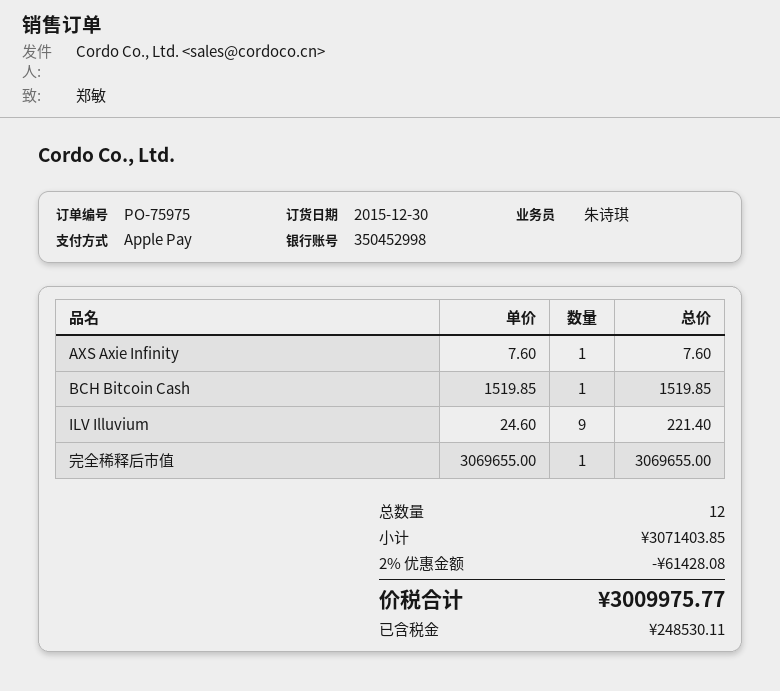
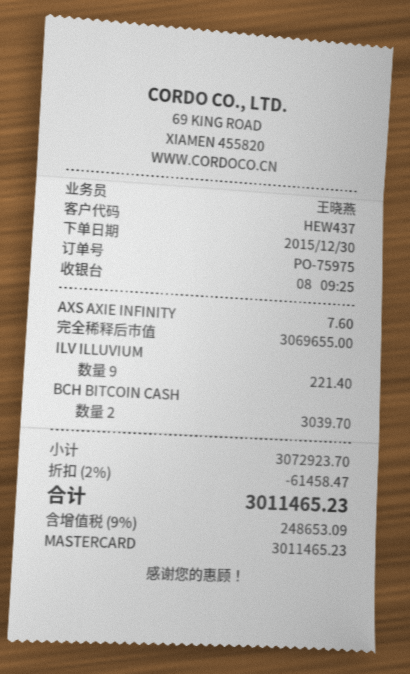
sales rep: 朱诗琪 -> 王晓燕
payment method: Apple Pay -> Mastercard
BCH Bitcoin Cash: 1 for 1519.85 -> 2 for 3039.70
subtotal: 3071403.85 -> 3072923.70
discount: 2% = 61428.08 -> 2% = 61458.47
tax: 248530.11 -> 248653.09
total: 3009975.77 -> 3011465.23

